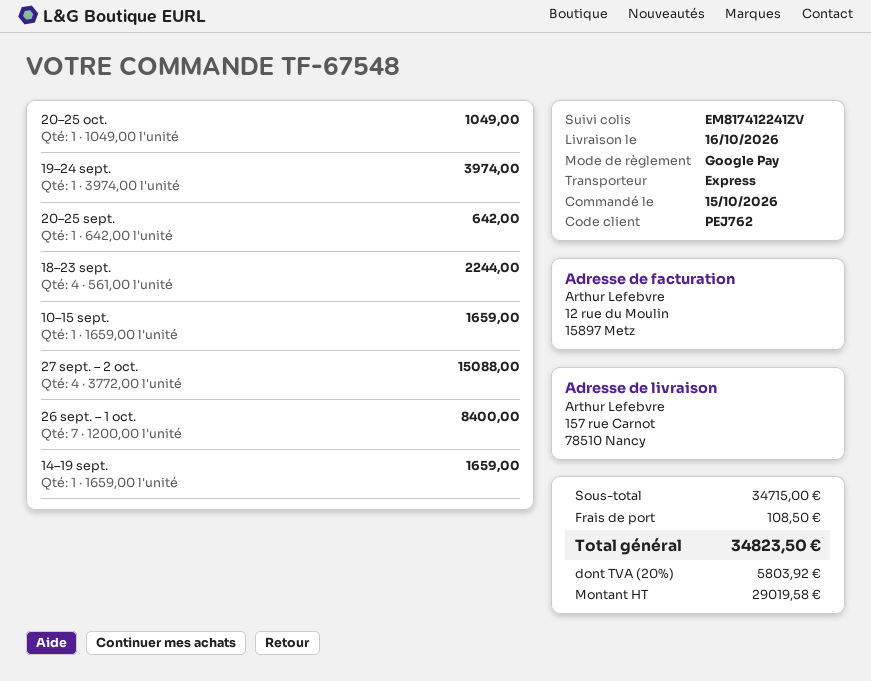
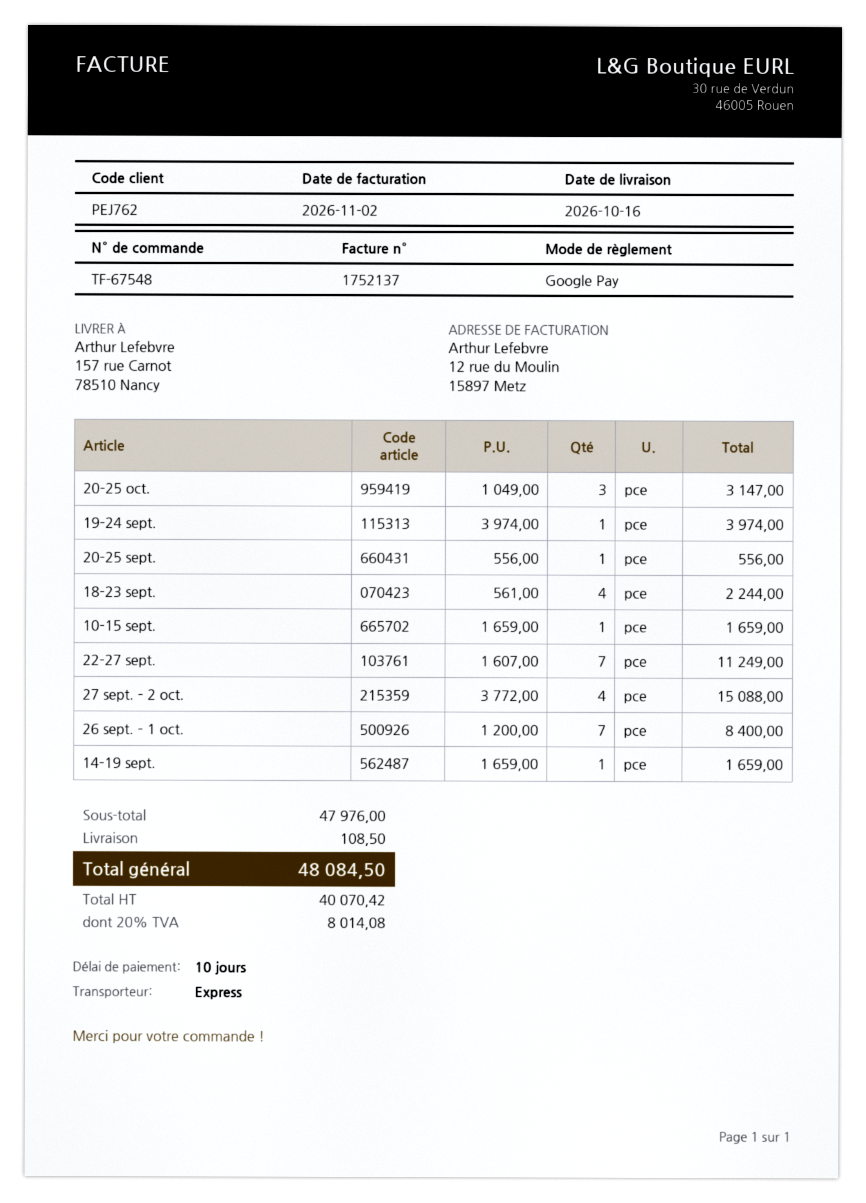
20–25 oct.: 1 x 1049.00 = 1049.00 -> 3 x 1049.00 = 3147.00
20–25 sept.: 1 x 642.00 = 642.00 -> 1 x 556.00 = 556.00
22–27 sept.: none -> 7 x 1607.00 = 11249.00
subtotal: 34715.00 -> 47976.00
net: 29019.58 -> 40070.42
tax: 20% = 5803.92 -> 20% = 8014.08
total: 34823.50 -> 48084.50

